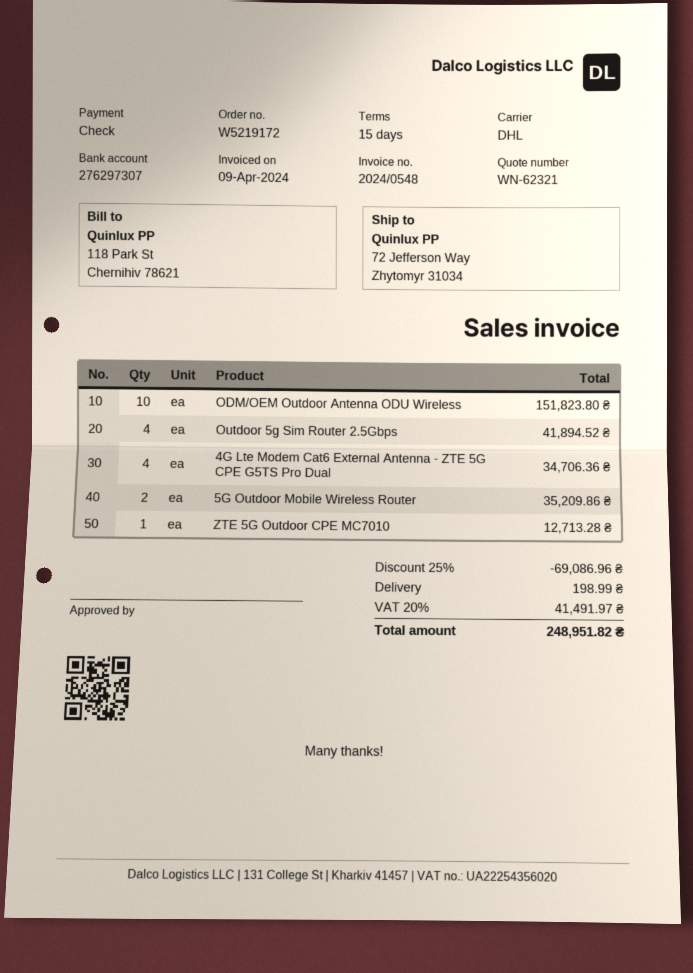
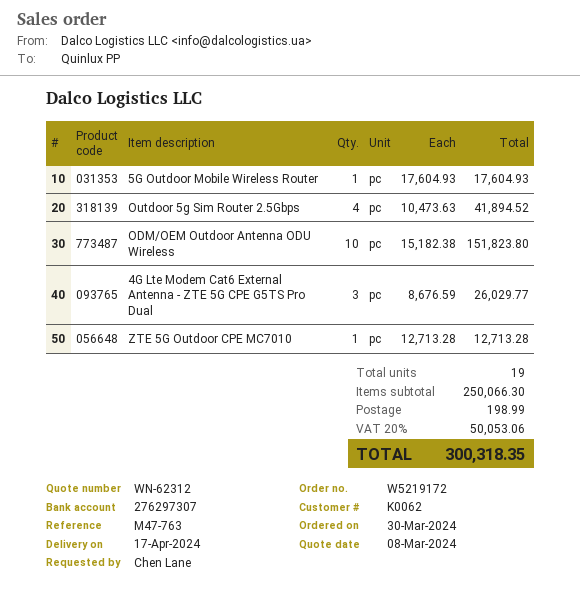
quote number: WN-62321 -> WN-62312
4G Lte Modem Cat6 External Antenna - ZTE 5G CPE G5TS Pro Dual: 4 for 34706.36 -> 3 for 26029.77
5G Outdoor Mobile Wireless Router: 2 for 35209.86 -> 1 for 17604.93
discount: 25% = 69086.96 -> none
tax: 20% = 41491.97 -> 20% = 50053.06
total: 248951.82 -> 300318.35

